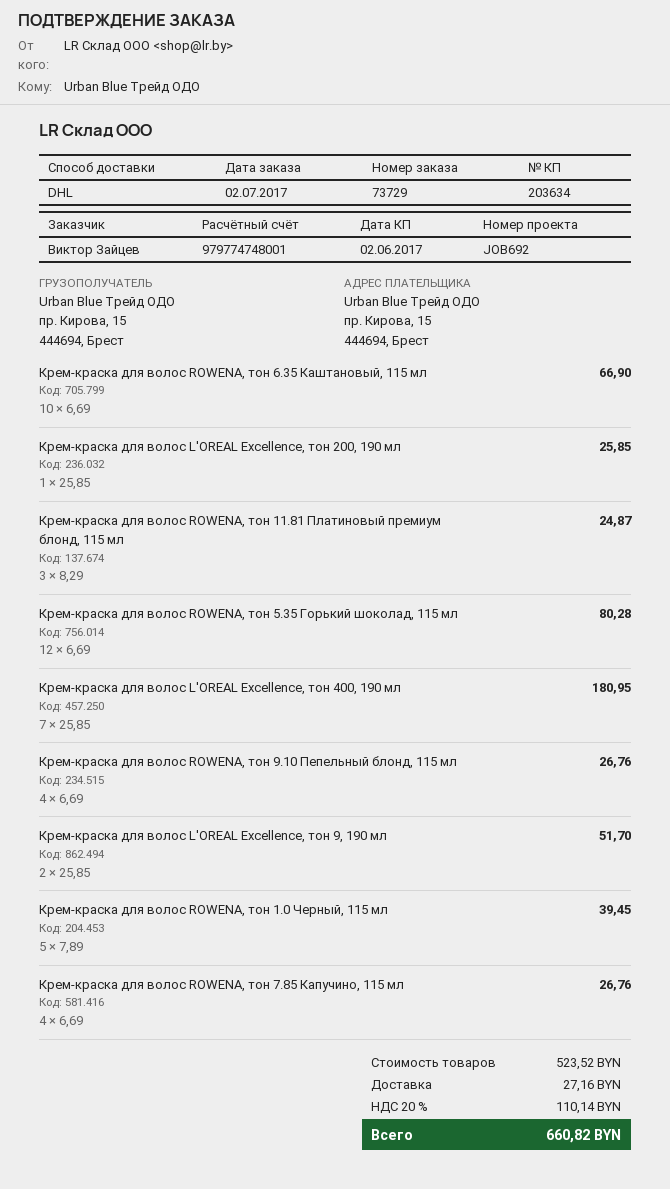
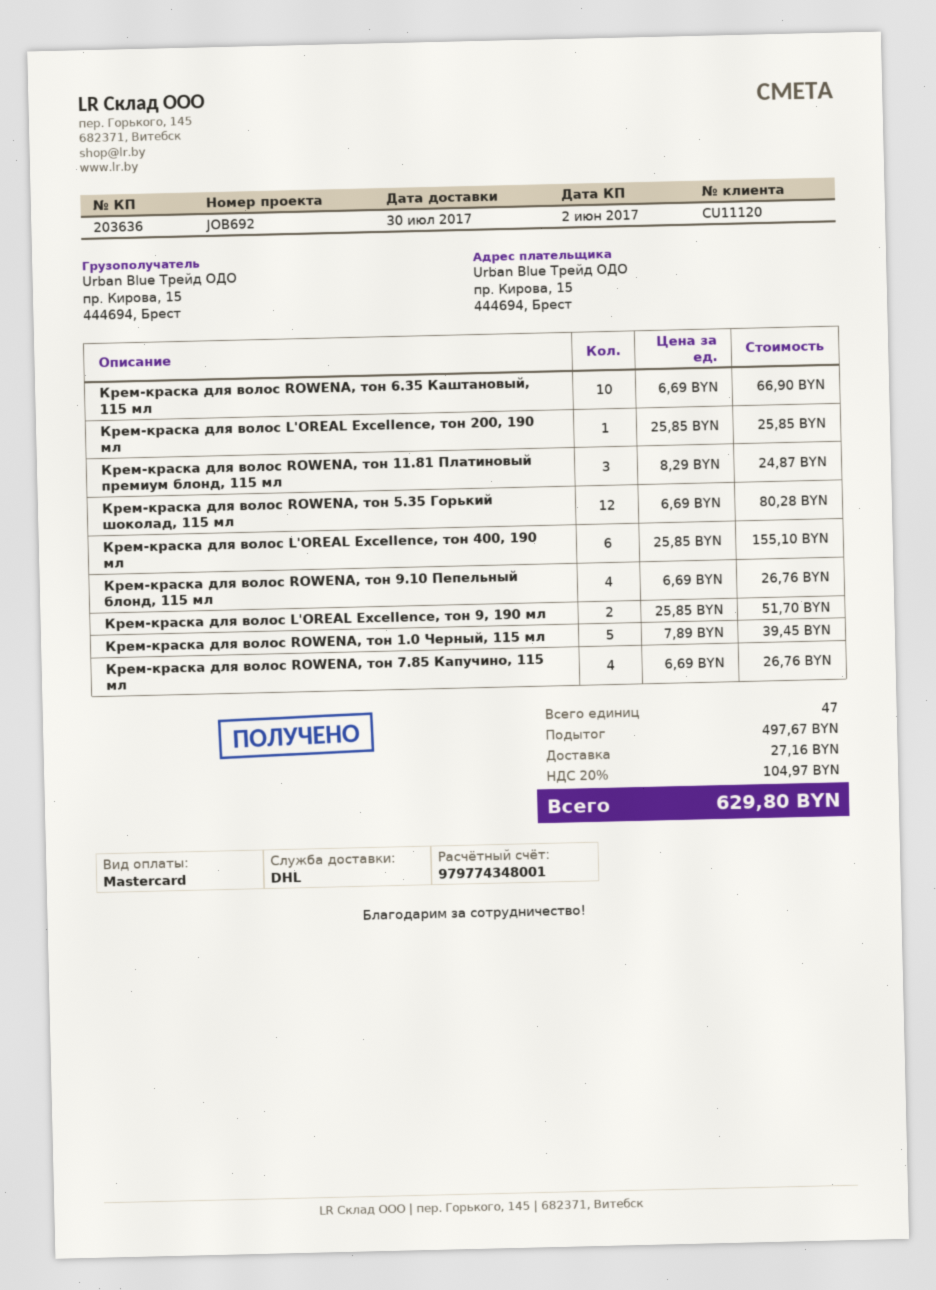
quote number: 203634 -> 203636
bank account: 979774748001 -> 979774348001
Крем-краска для волос L'OREAL Excellence, тон 400, 190 мл: 7 x 25.85 = 180.95 -> 6 x 25.85 = 155.10
subtotal: 523.52 -> 497.67
tax: 20% = 110.14 -> 20% = 104.97
total: 660.82 -> 629.80

